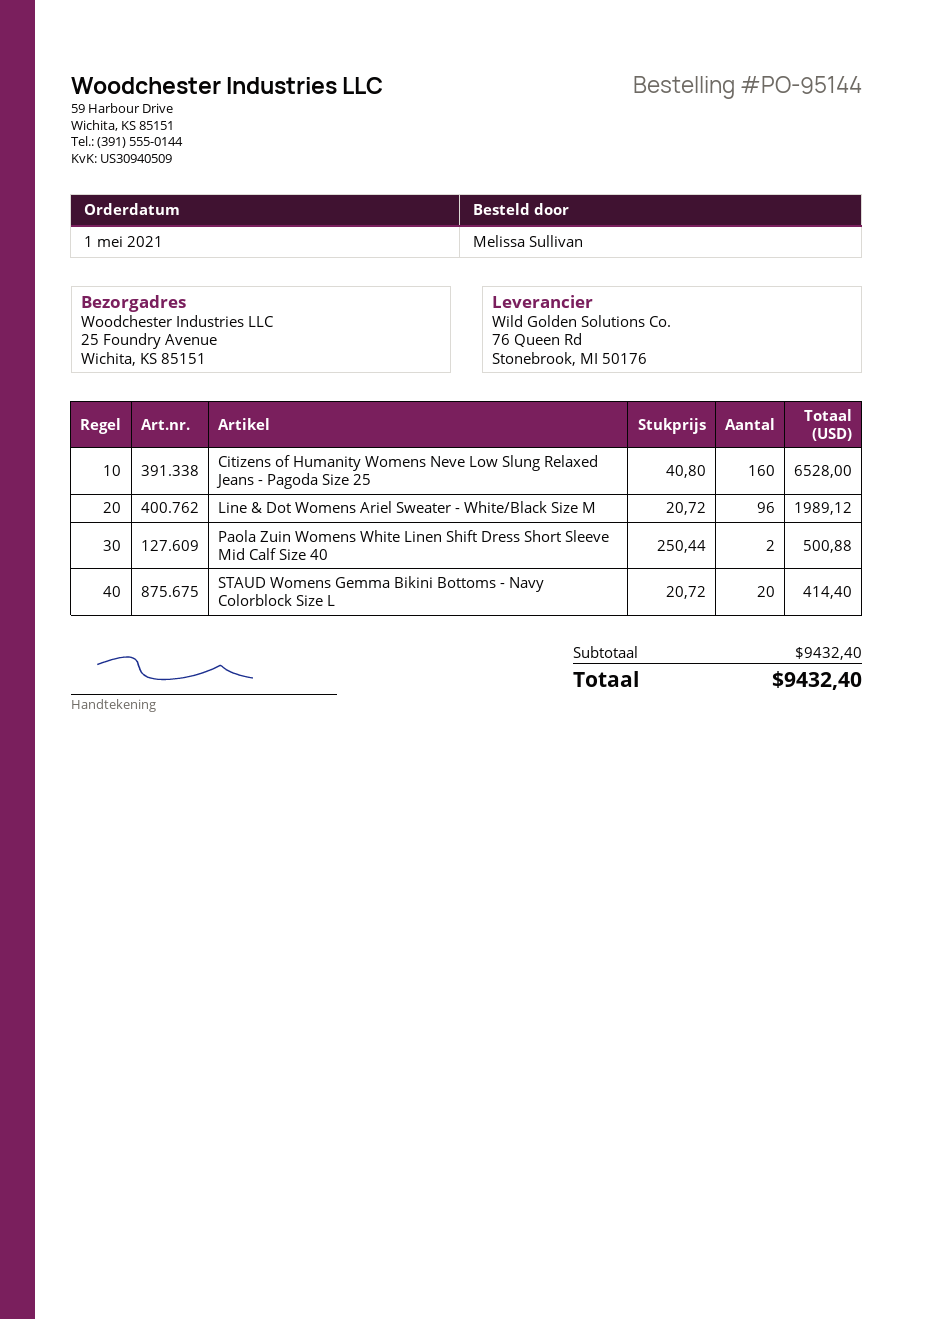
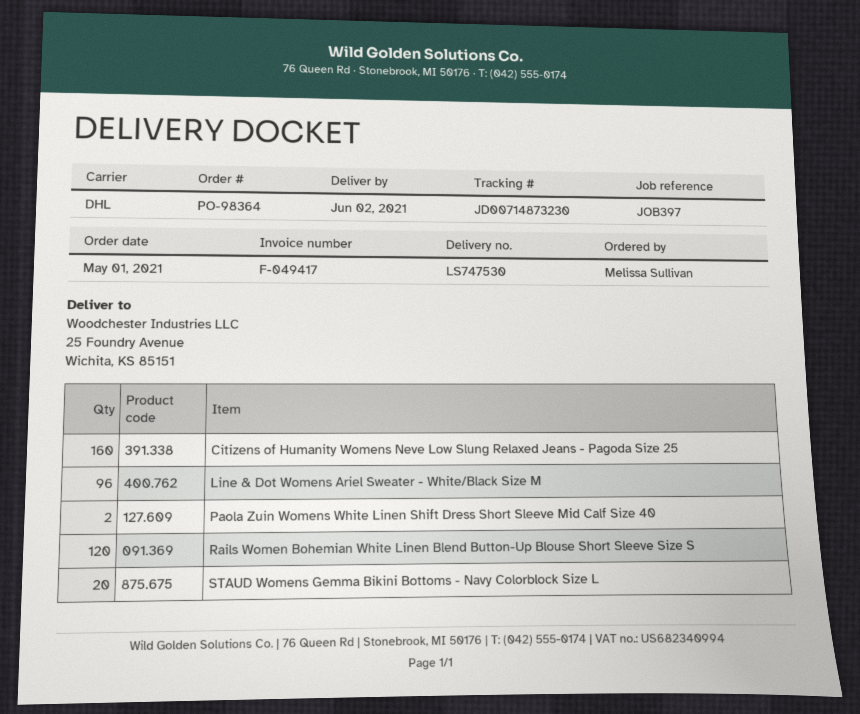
order number: PO-95144 -> PO-98364
Rails Women Bohemian White Linen Blend Button-Up Blouse Short Sleeve Size S: none -> 120

